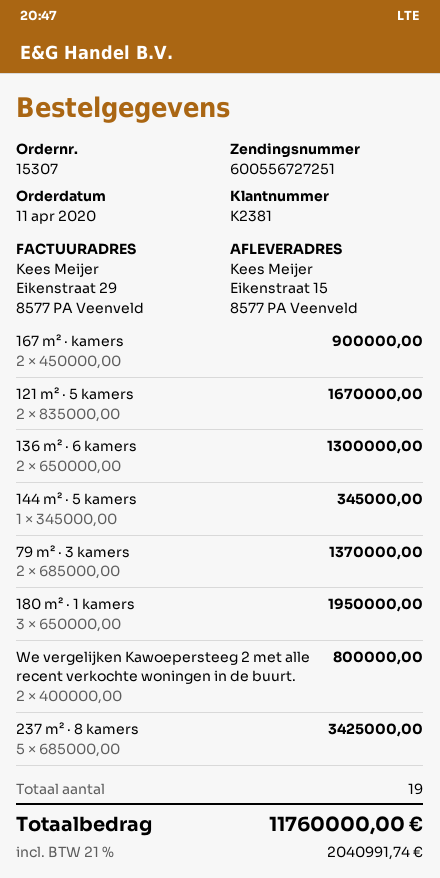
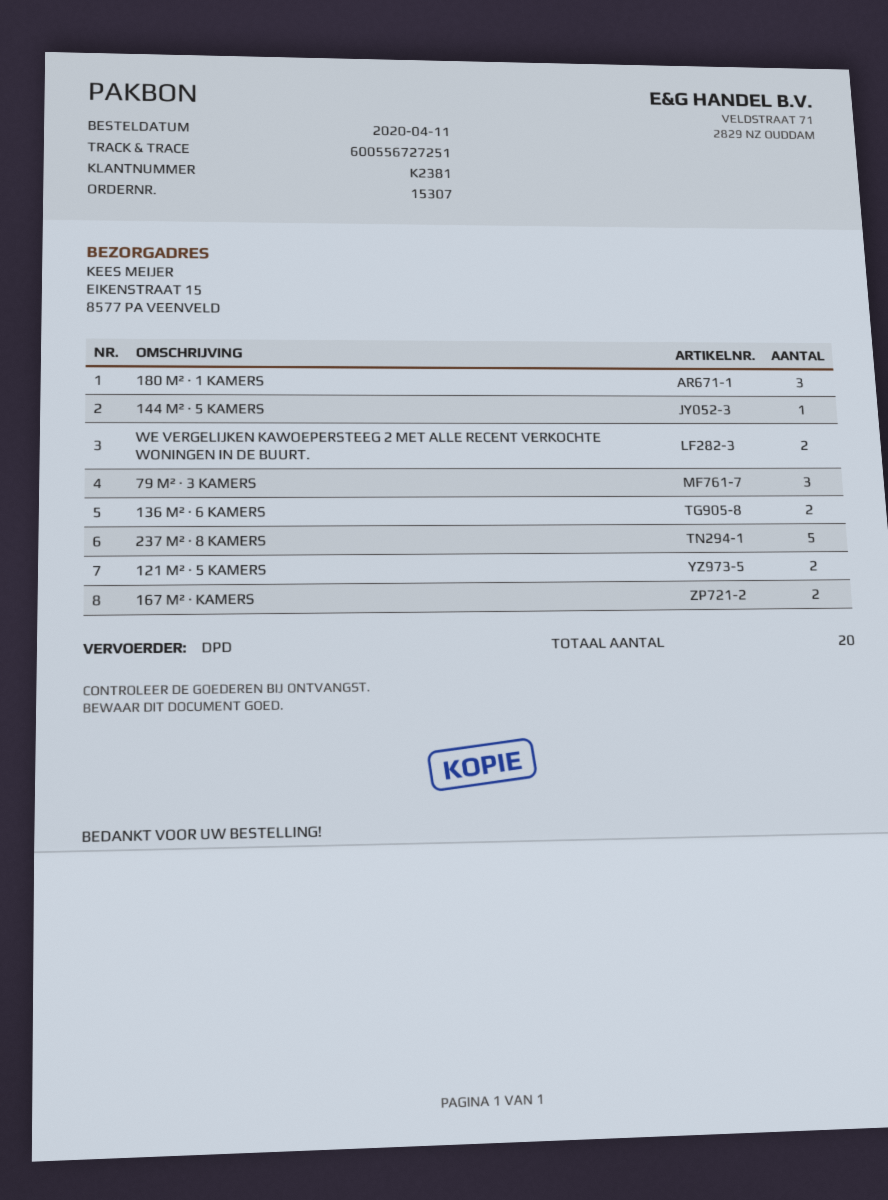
79 m² · 3 kamers: 2 -> 3
total quantity: 19 -> 20

